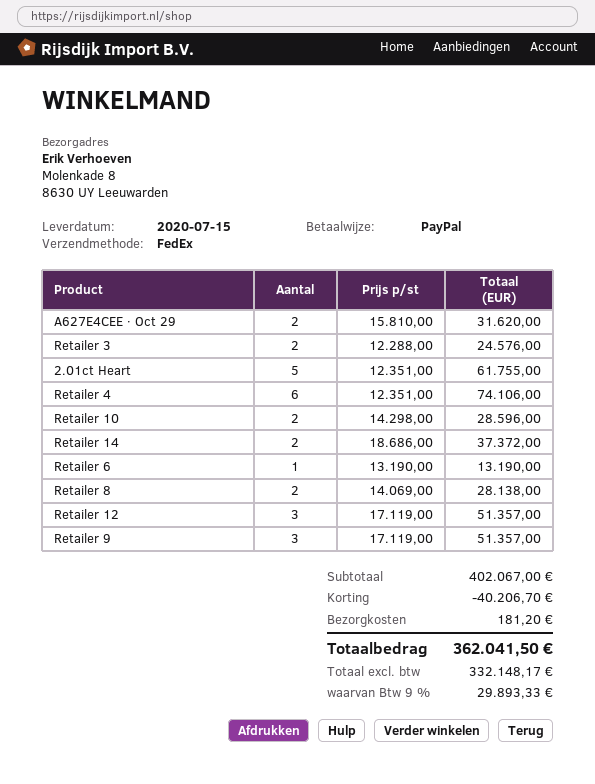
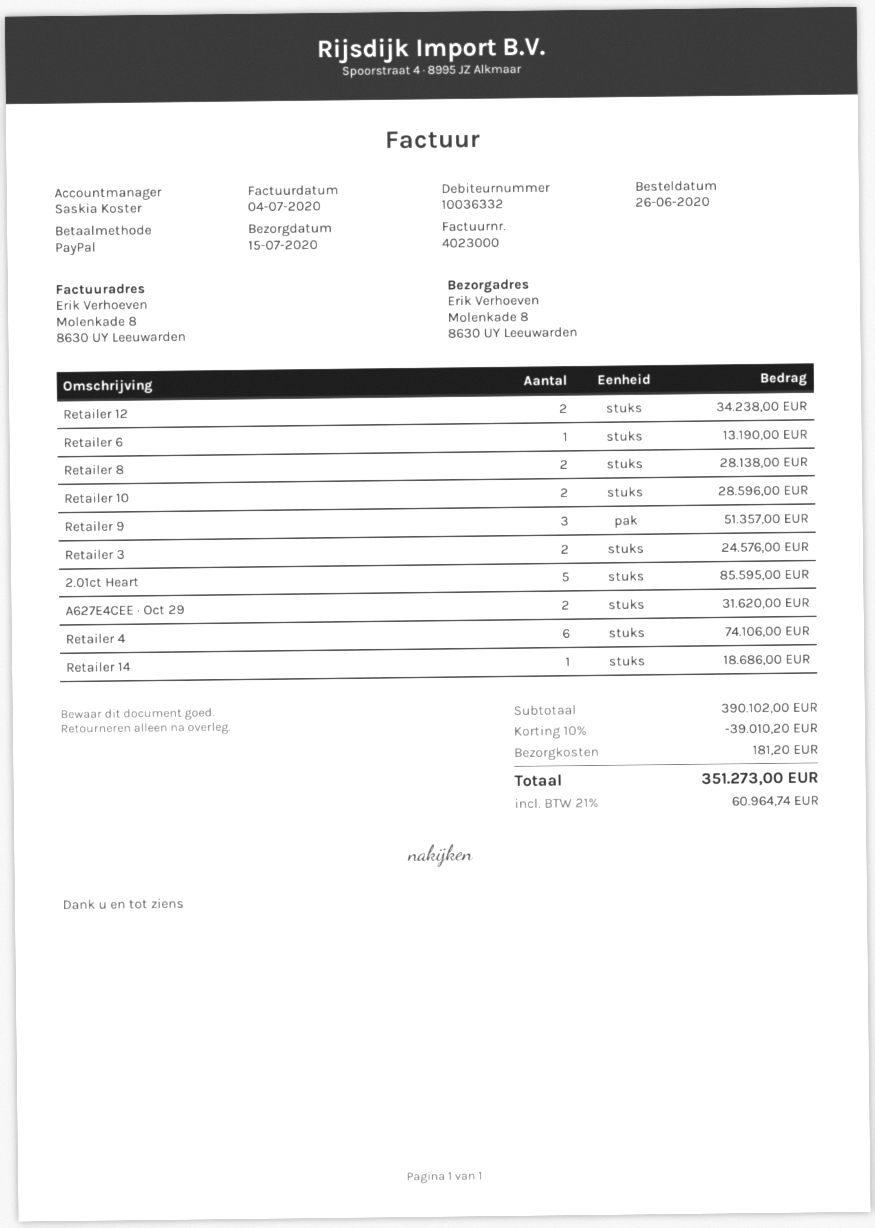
2.01ct Heart: 5 for 61755.00 -> 5 for 85595.00
Retailer 14: 2 for 37372.00 -> 1 for 18686.00
Retailer 12: 3 for 51357.00 -> 2 for 34238.00
subtotal: 402067.00 -> 390102.00
discount: 40206.70 -> 39010.20
tax: 9% = 29893.33 -> 21% = 60964.74
total: 362041.50 -> 351273.00

